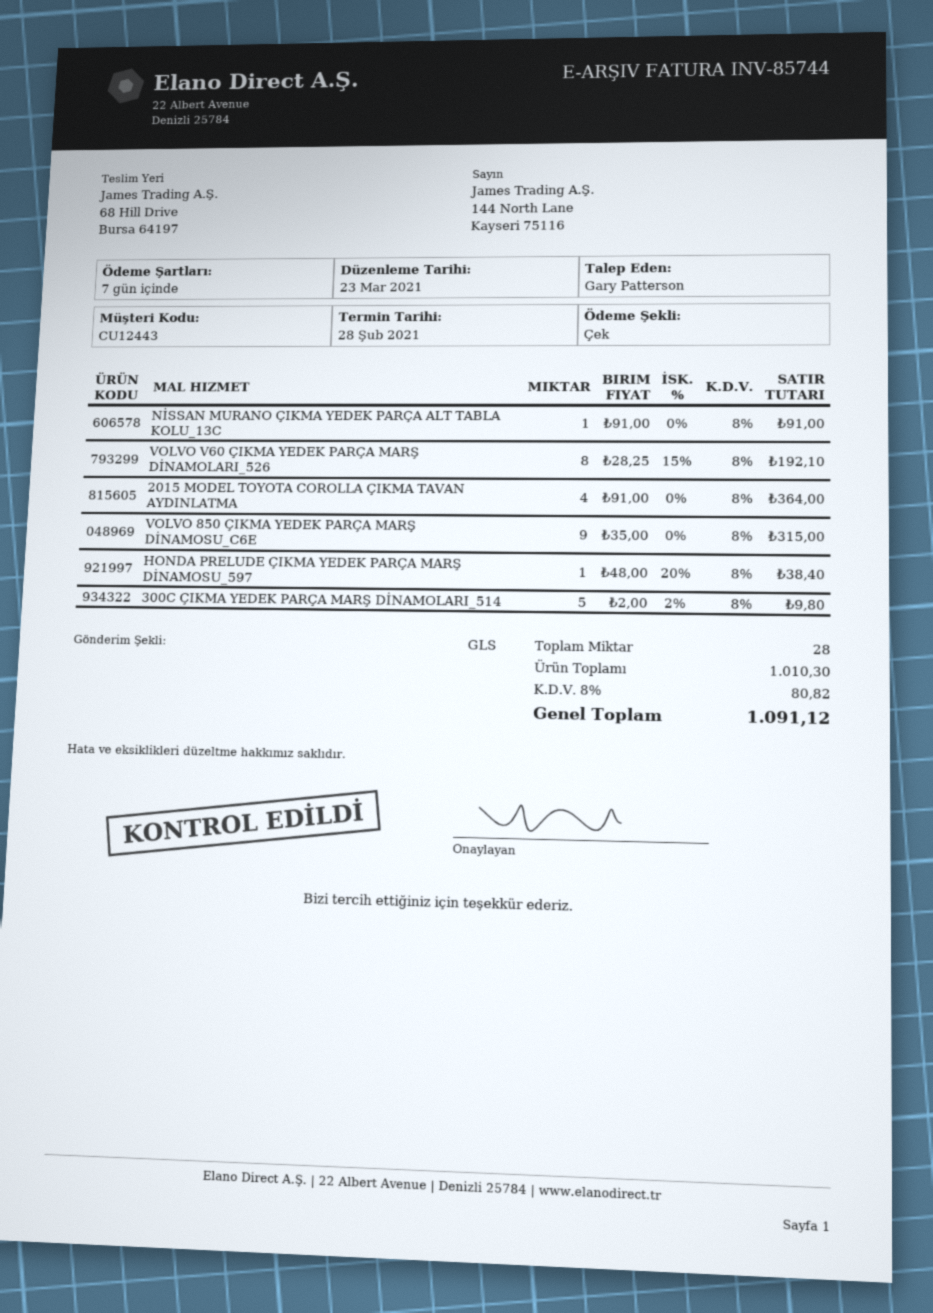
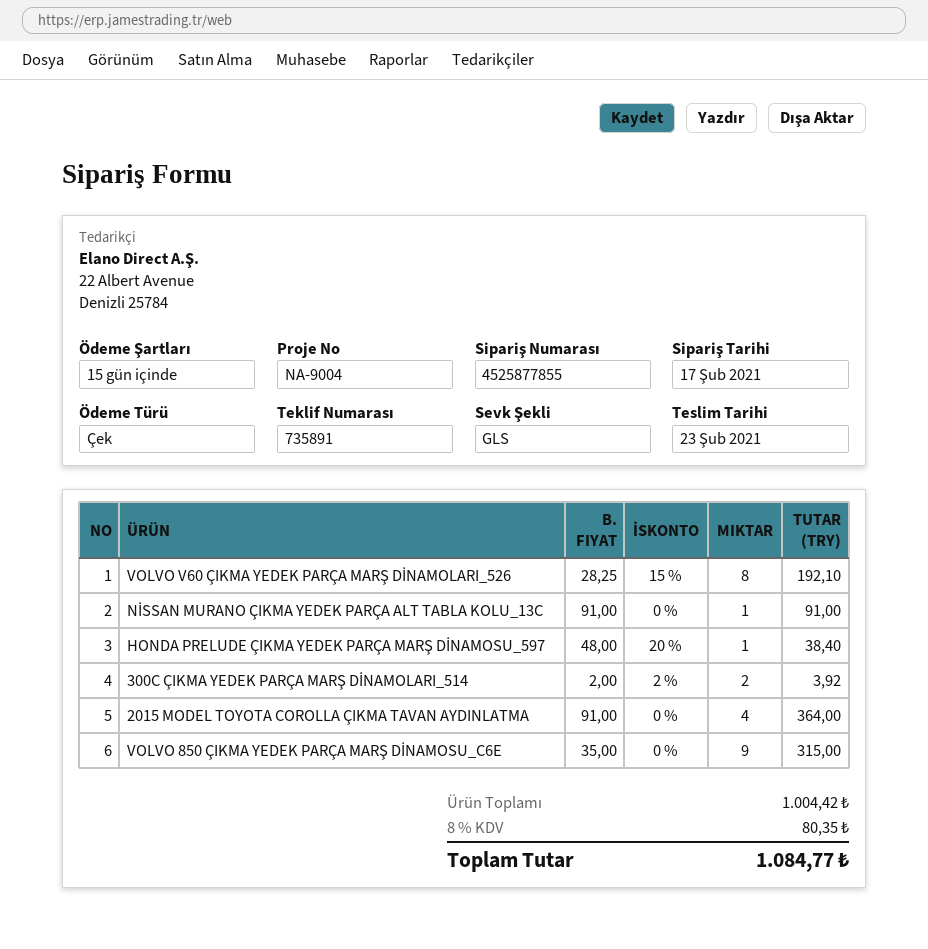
delivery date: 2021-02-28 -> 2021-02-23
payment terms: 7 days -> 15 days
300C ÇIKMA YEDEK PARÇA MARŞ DİNAMOLARI_514: 5 x 2.00 - 2% = 9.80 -> 2 x 2.00 - 2% = 3.92
subtotal: 1010.30 -> 1004.42
tax: 8% = 80.82 -> 8% = 80.35
total: 1091.12 -> 1084.77

